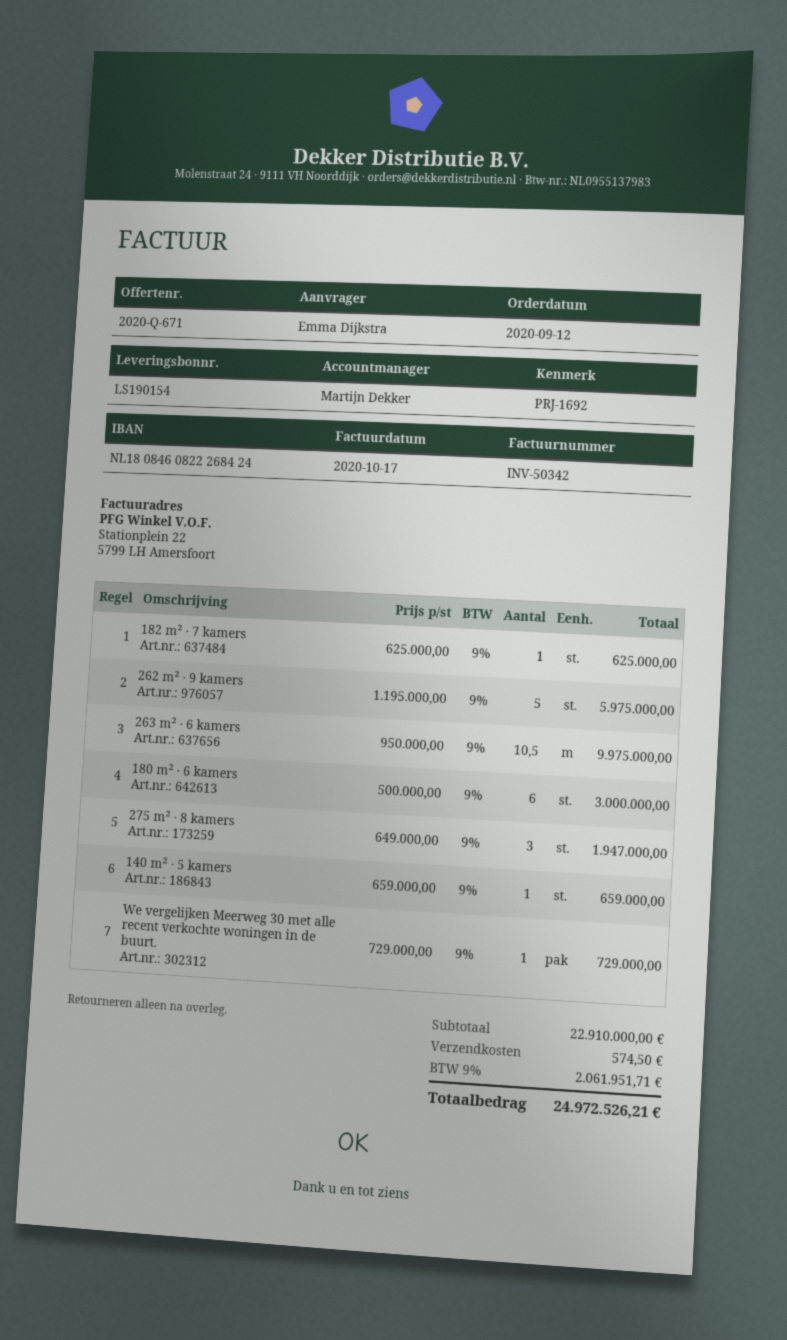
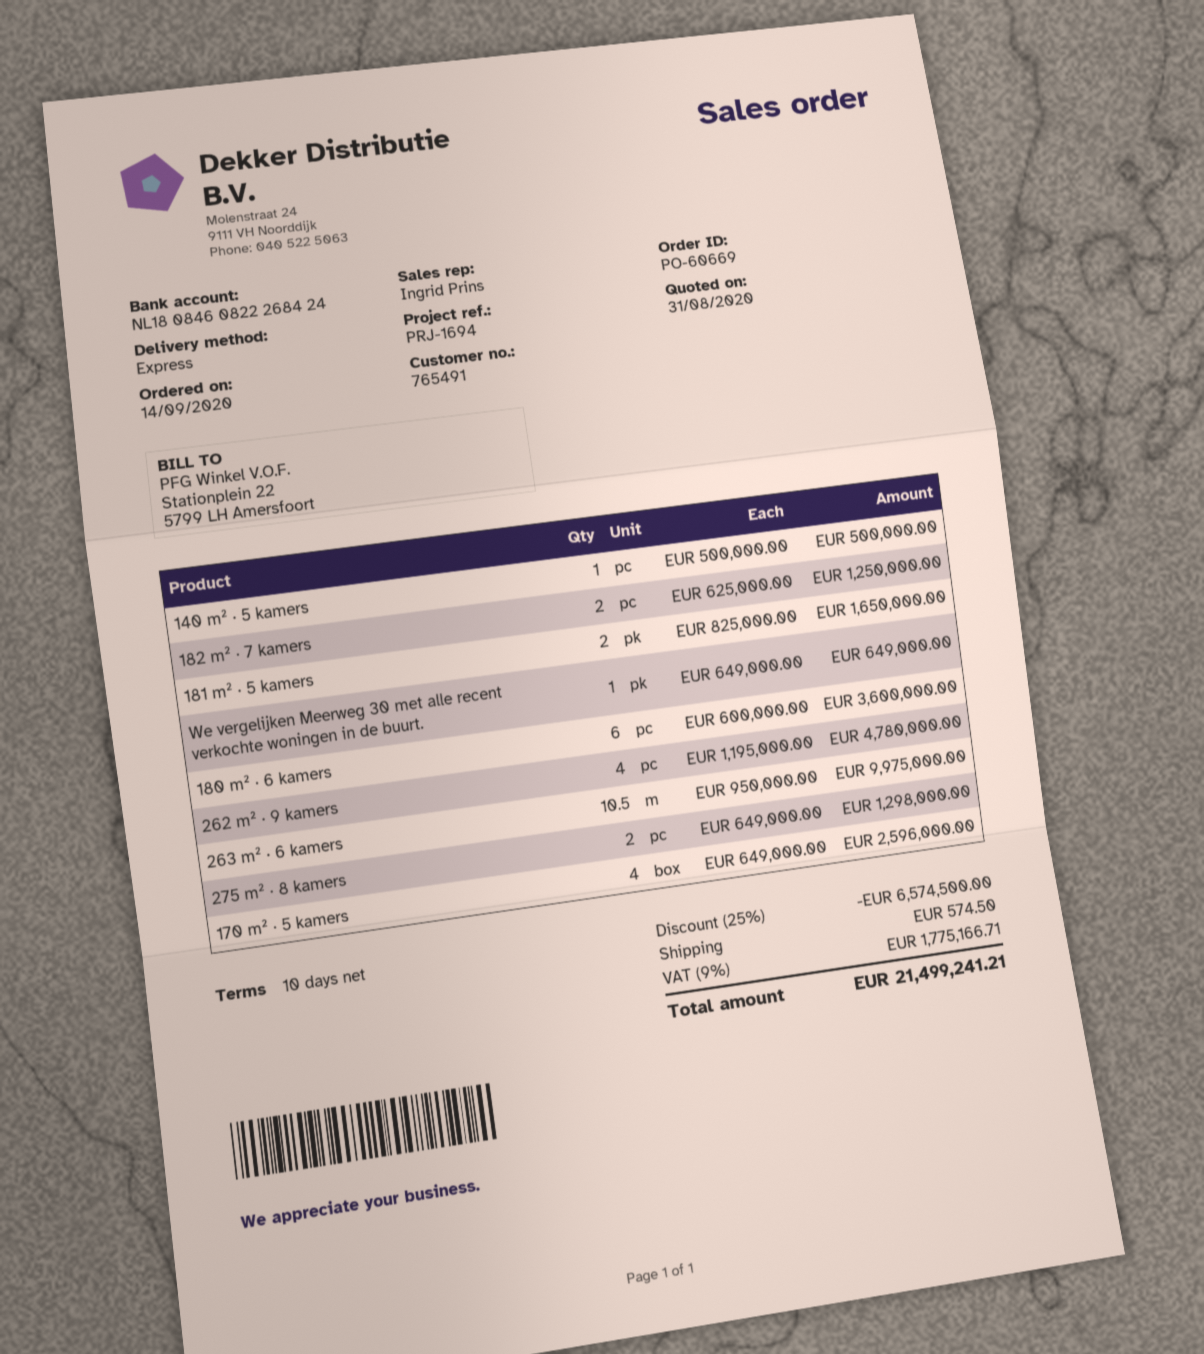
order date: 2020-09-12 -> 2020-09-14
reference: PRJ-1692 -> PRJ-1694
sales rep: Martijn Dekker -> Ingrid Prins
182 m² · 7 kamers: 1 x 625000.00 = 625000.00 -> 2 x 625000.00 = 1250000.00
262 m² · 9 kamers: 5 x 1195000.00 = 5975000.00 -> 4 x 1195000.00 = 4780000.00
180 m² · 6 kamers: 6 x 500000.00 = 3000000.00 -> 6 x 600000.00 = 3600000.00
275 m² · 8 kamers: 3 x 649000.00 = 1947000.00 -> 2 x 649000.00 = 1298000.00
140 m² · 5 kamers: 1 x 659000.00 = 659000.00 -> 1 x 500000.00 = 500000.00
We vergelijken Meerweg 30 met alle recent verkochte woningen in de buurt.: 1 x 729000.00 = 729000.00 -> 1 x 649000.00 = 649000.00
181 m² · 5 kamers: none -> 2 x 825000.00 = 1650000.00
170 m² · 5 kamers: none -> 4 x 649000.00 = 2596000.00
discount: none -> 25% = 6574500.00
tax: 9% = 2061951.71 -> 9% = 1775166.71
total: 24972526.21 -> 21499241.21

